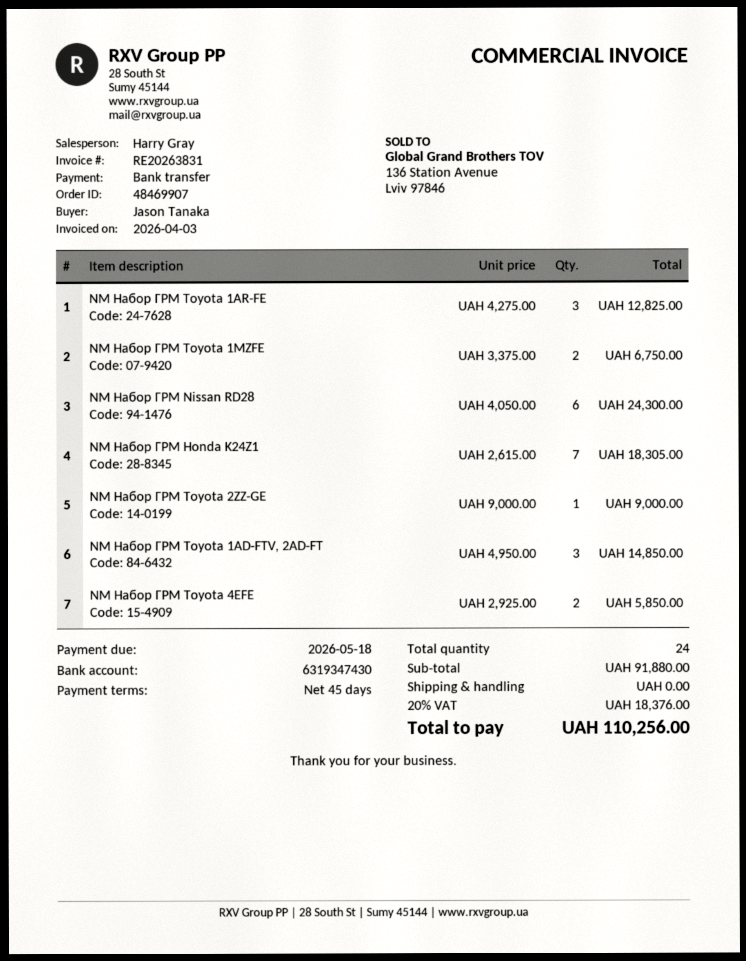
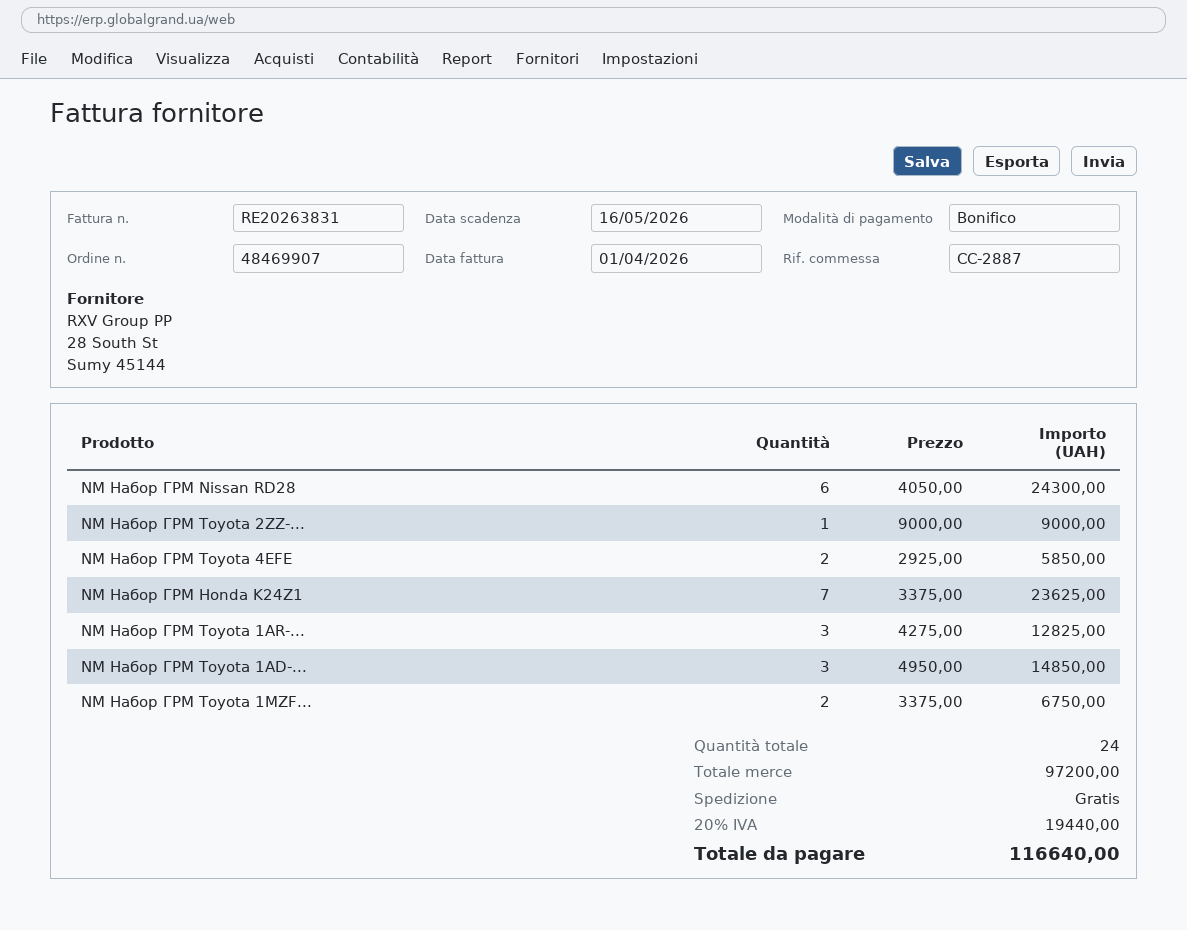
invoice date: 2026-04-03 -> 2026-04-01
due date: 2026-05-18 -> 2026-05-16
NM Набор ГРМ Honda K24Z1: 7 x 2615.00 = 18305.00 -> 7 x 3375.00 = 23625.00
subtotal: 91880.00 -> 97200.00
tax: 20% = 18376.00 -> 20% = 19440.00
total: 110256.00 -> 116640.00

